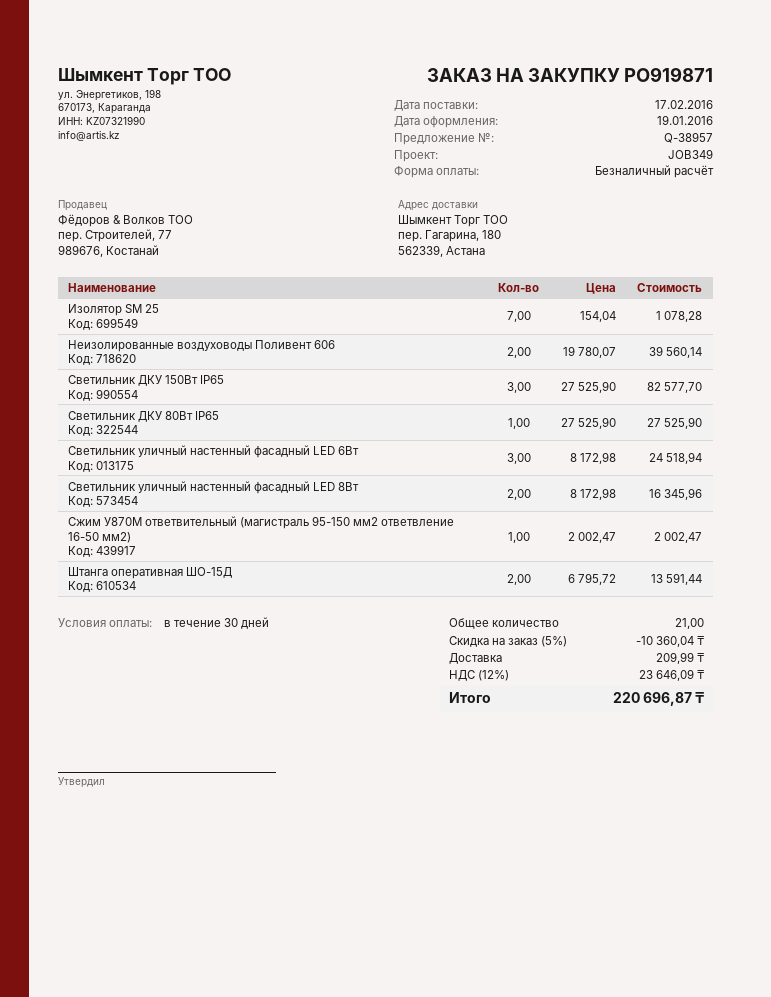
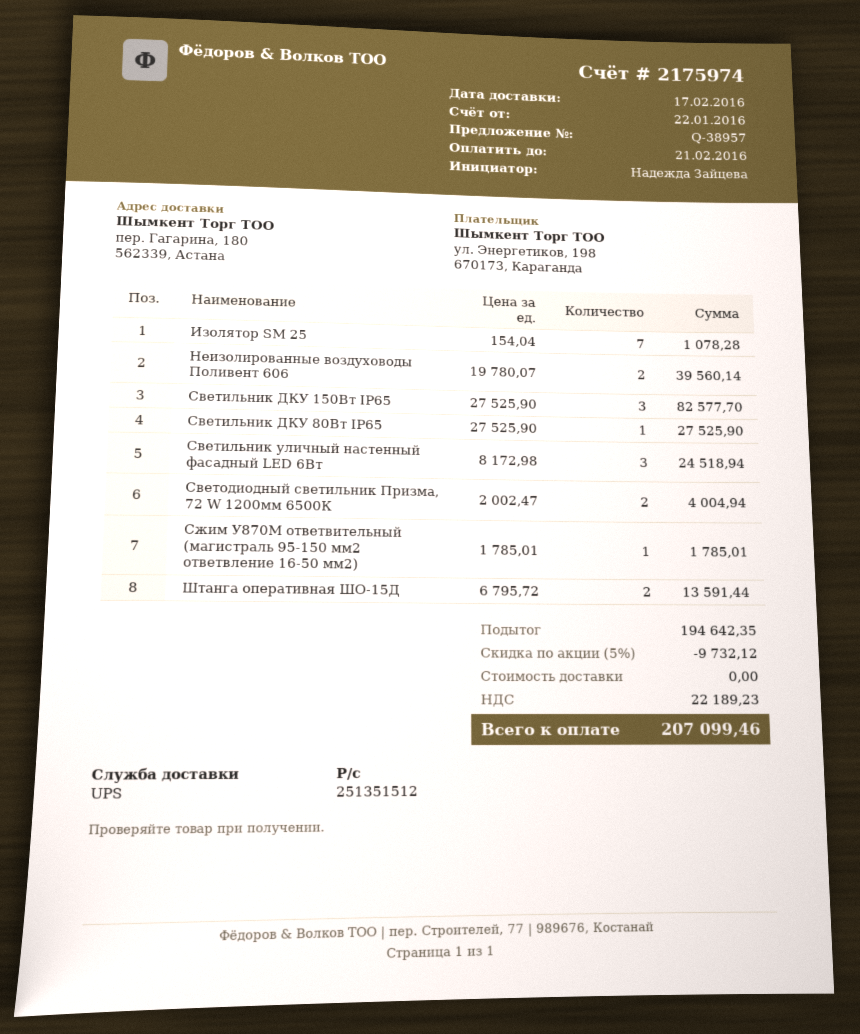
Светильник уличный настенный фасадный LED 8Вт: 2 x 8172.98 = 16345.96 -> none
Сжим У870М ответвительный (магистраль 95-150 мм2 ответвление 16-50 мм2): 1 x 2002.47 = 2002.47 -> 1 x 1785.01 = 1785.01
Светодиодный светильник Призма, 72 W 1200мм 6500К: none -> 2 x 2002.47 = 4004.94
discount: 5% = 10360.04 -> 5% = 9732.12
shipping: 209.99 -> 0.00
tax: 23646.09 -> 22189.23
total: 220696.87 -> 207099.46

